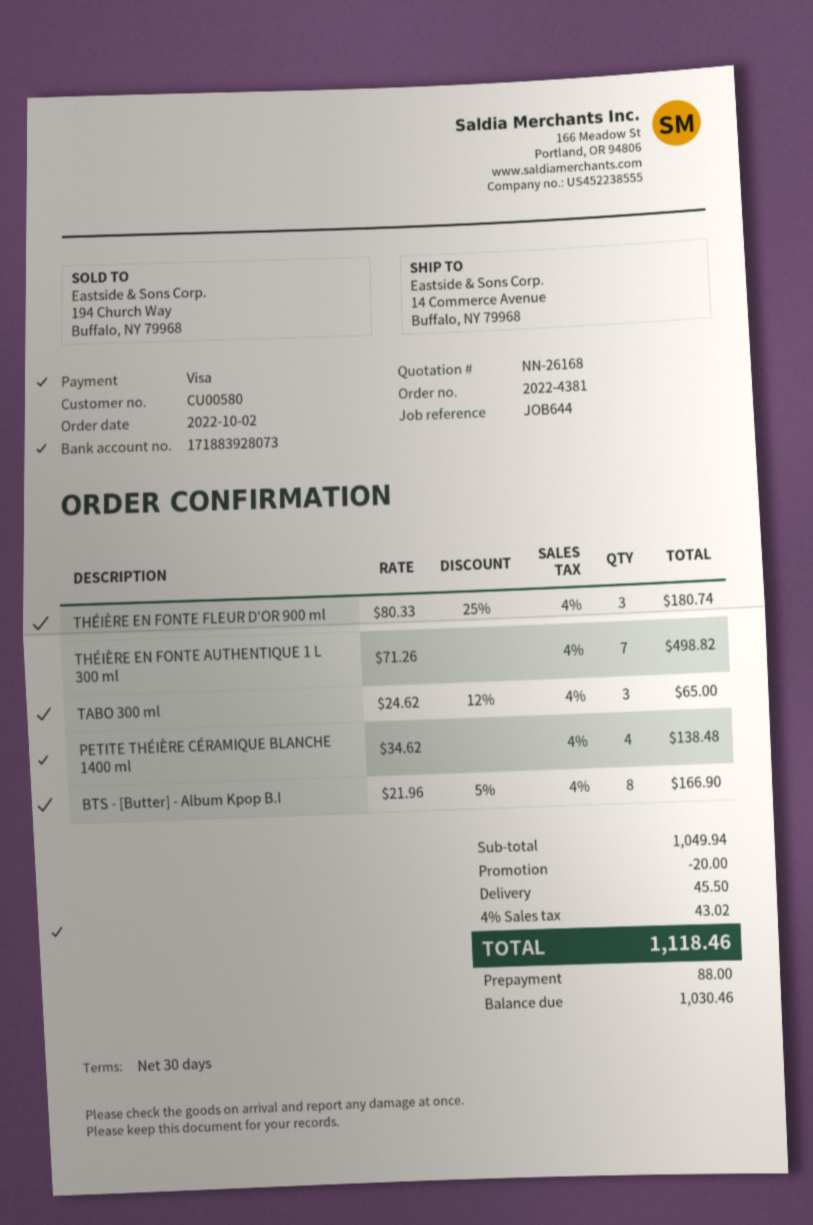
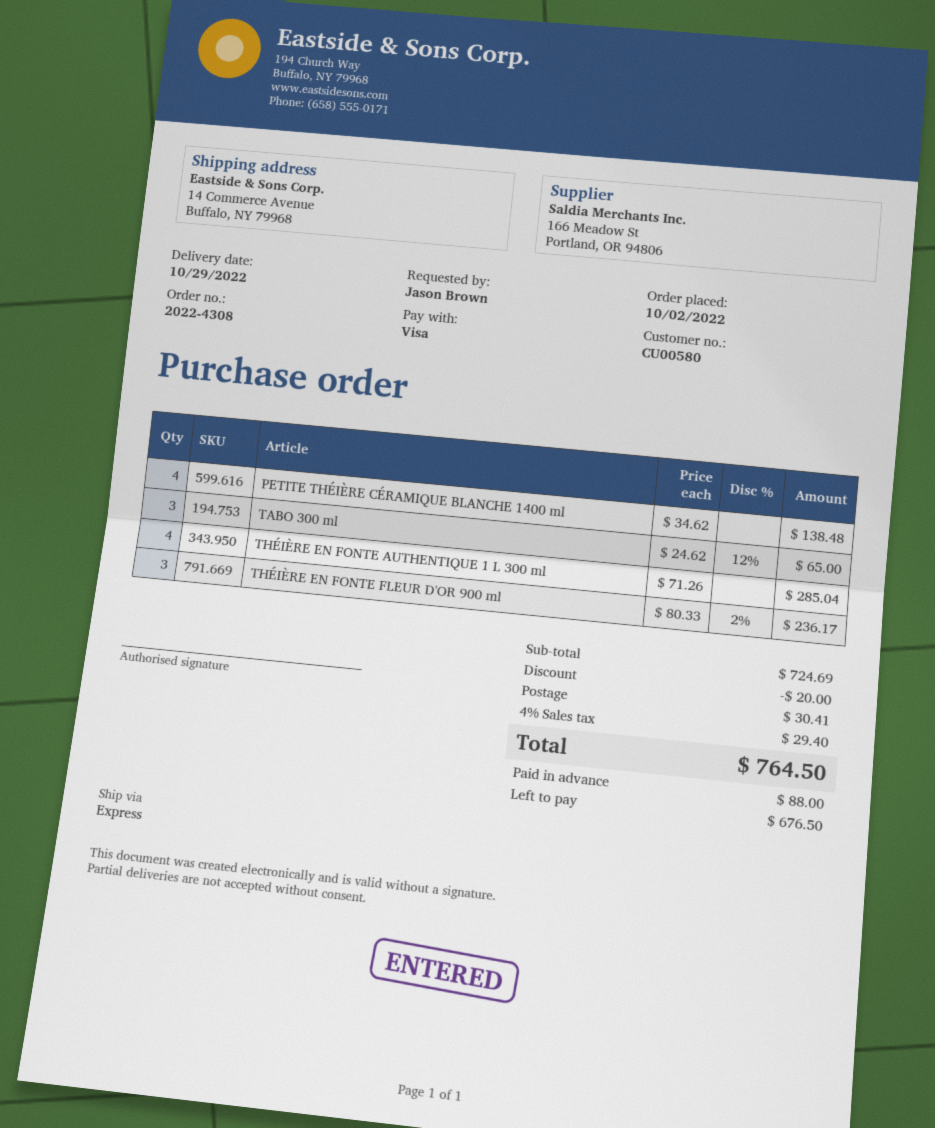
order number: 2022-4381 -> 2022-4308
THÉIÈRE EN FONTE FLEUR D'OR 900 ml: 3 x 80.33 - 25% = 180.74 -> 3 x 80.33 - 2% = 236.17
THÉIÈRE EN FONTE AUTHENTIQUE 1 L 300 ml: 7 x 71.26 = 498.82 -> 4 x 71.26 = 285.04
BTS - [Butter] - Album Kpop B.I: 8 x 21.96 - 5% = 166.90 -> none
subtotal: 1049.94 -> 724.69
shipping: 45.50 -> 30.41
tax: 4% = 43.02 -> 4% = 29.40
total: 1118.46 -> 764.50
balance: 1030.46 -> 676.50

